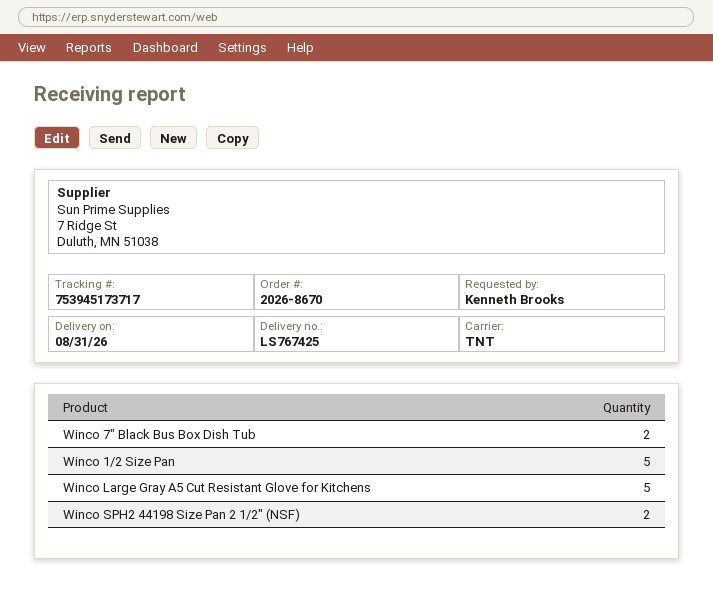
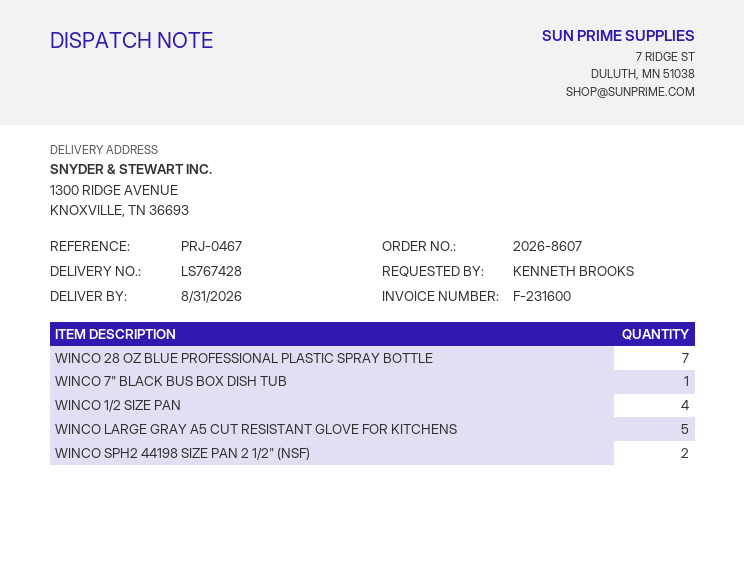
order number: 2026-8670 -> 2026-8607
delivery note number: LS767425 -> LS767428
Winco 7" Black Bus Box Dish Tub: 2 -> 1
Winco 1/2 Size Pan: 5 -> 4
WINCO 28 OZ BLUE PROFESSIONAL PLASTIC SPRAY BOTTLE: none -> 7

